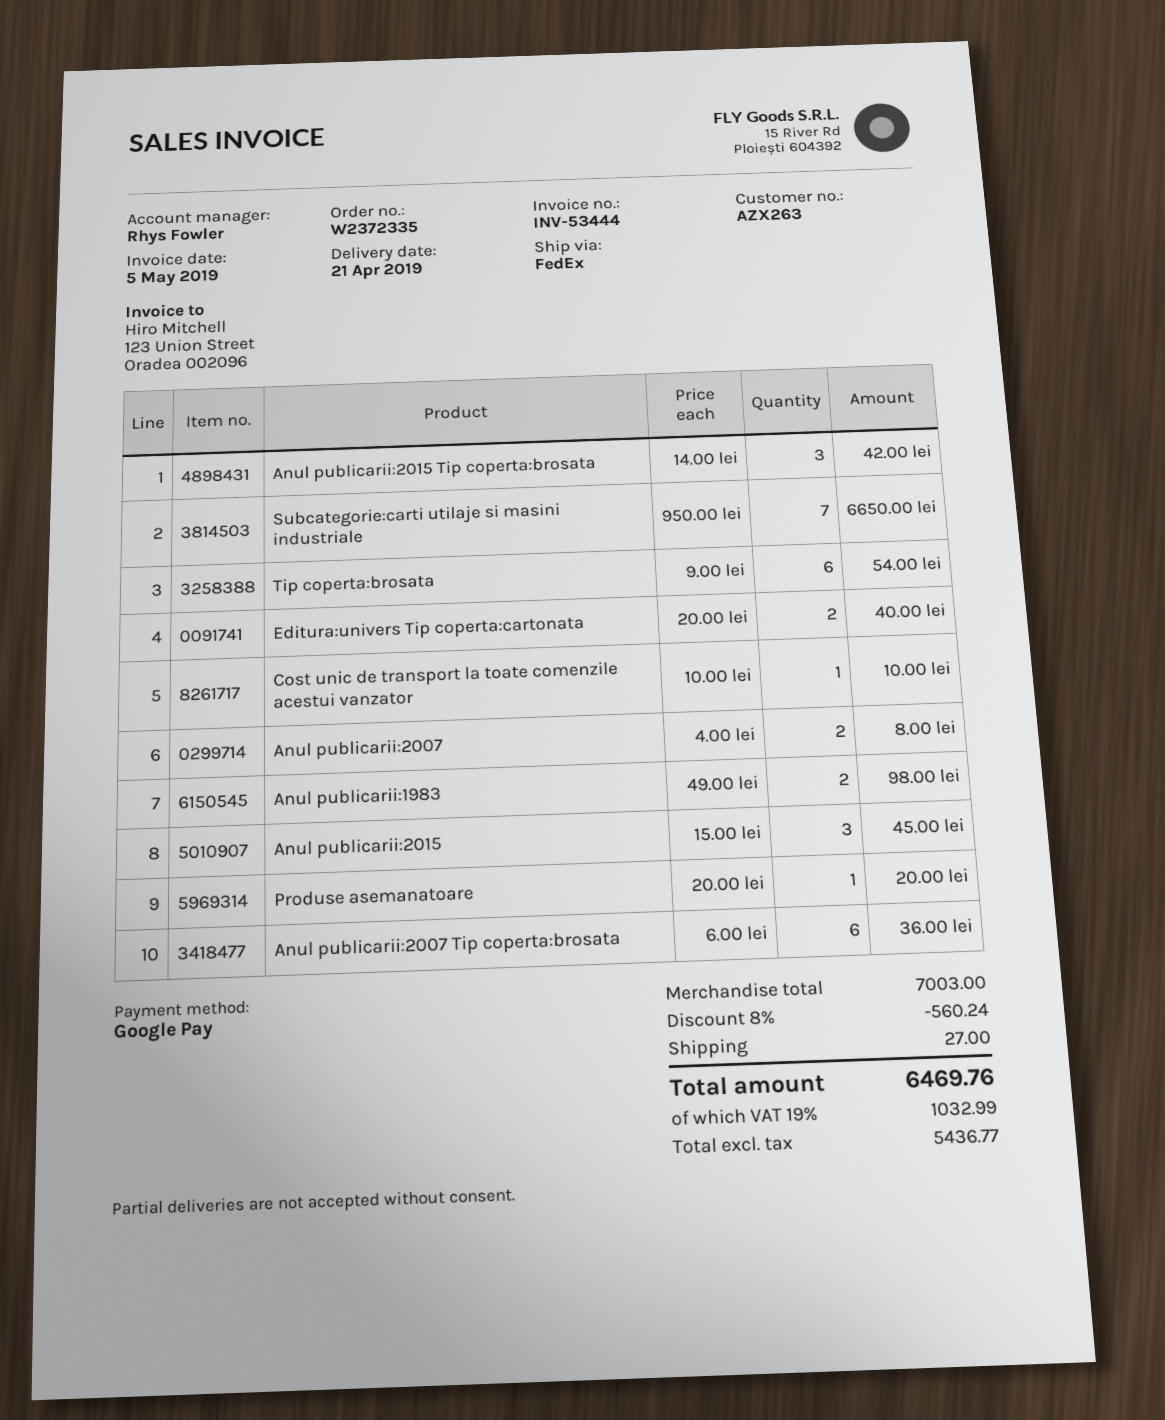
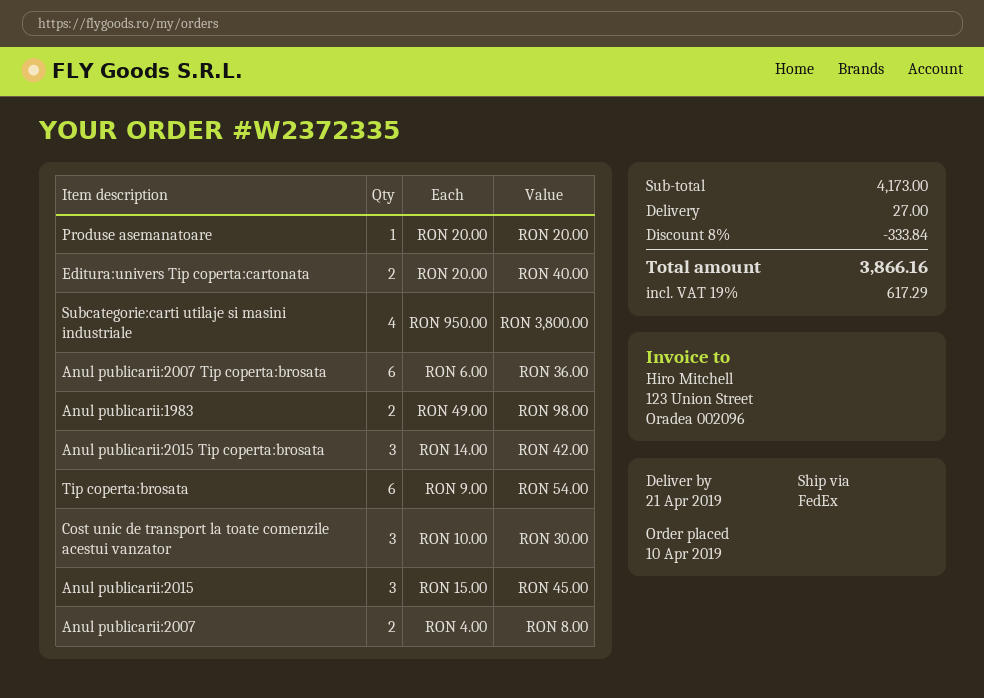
Subcategorie:carti utilaje si masini industriale: 7 x 950.00 = 6650.00 -> 4 x 950.00 = 3800.00
Cost unic de transport la toate comenzile acestui vanzator: 1 x 10.00 = 10.00 -> 3 x 10.00 = 30.00
subtotal: 7003.00 -> 4173.00
discount: 8% = 560.24 -> 8% = 333.84
tax: 19% = 1032.99 -> 19% = 617.29
total: 6469.76 -> 3866.16

